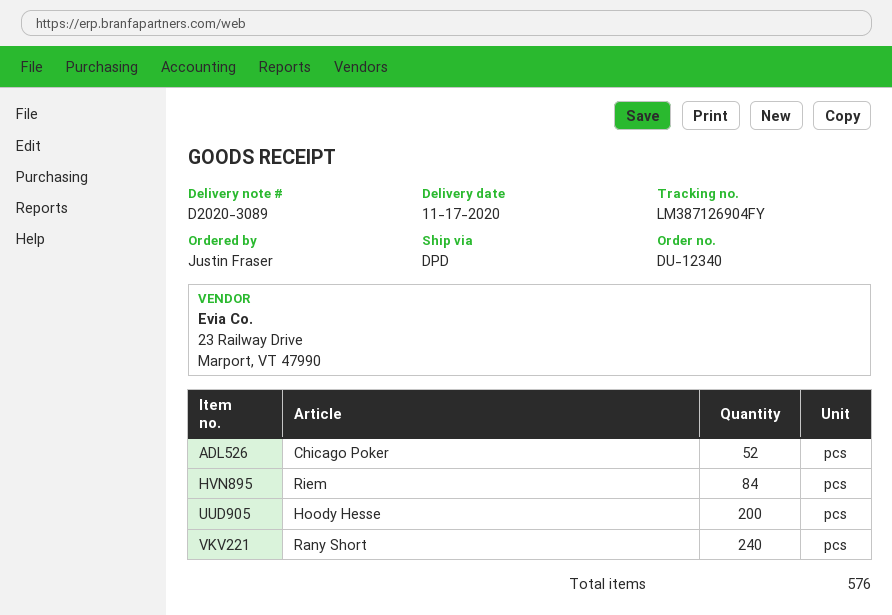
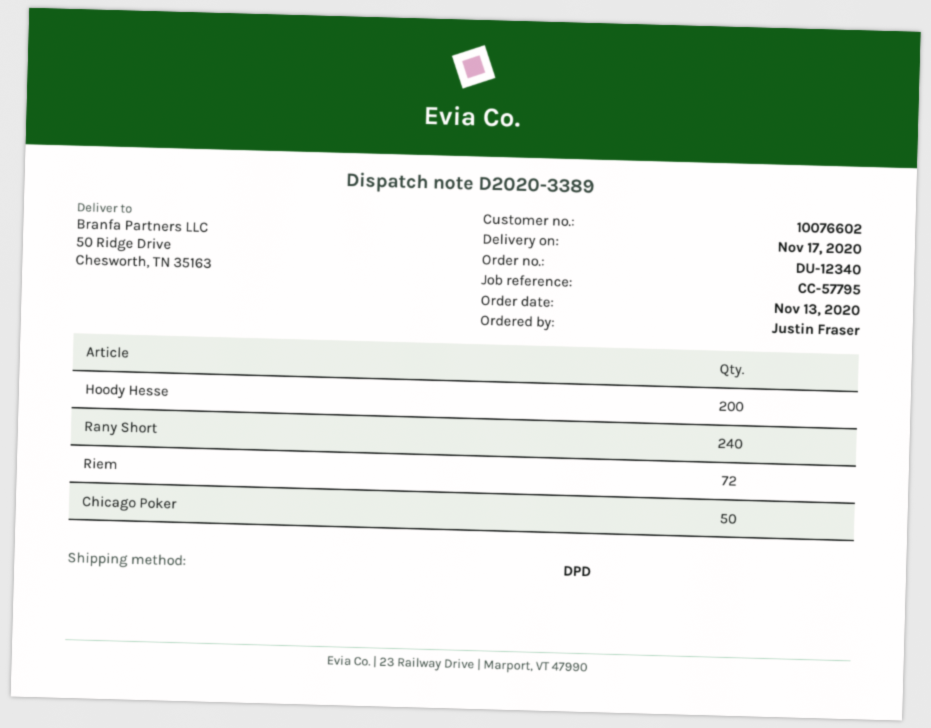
delivery note number: D2020-3089 -> D2020-3389
Chicago Poker: 52 -> 50
Riem: 84 -> 72

